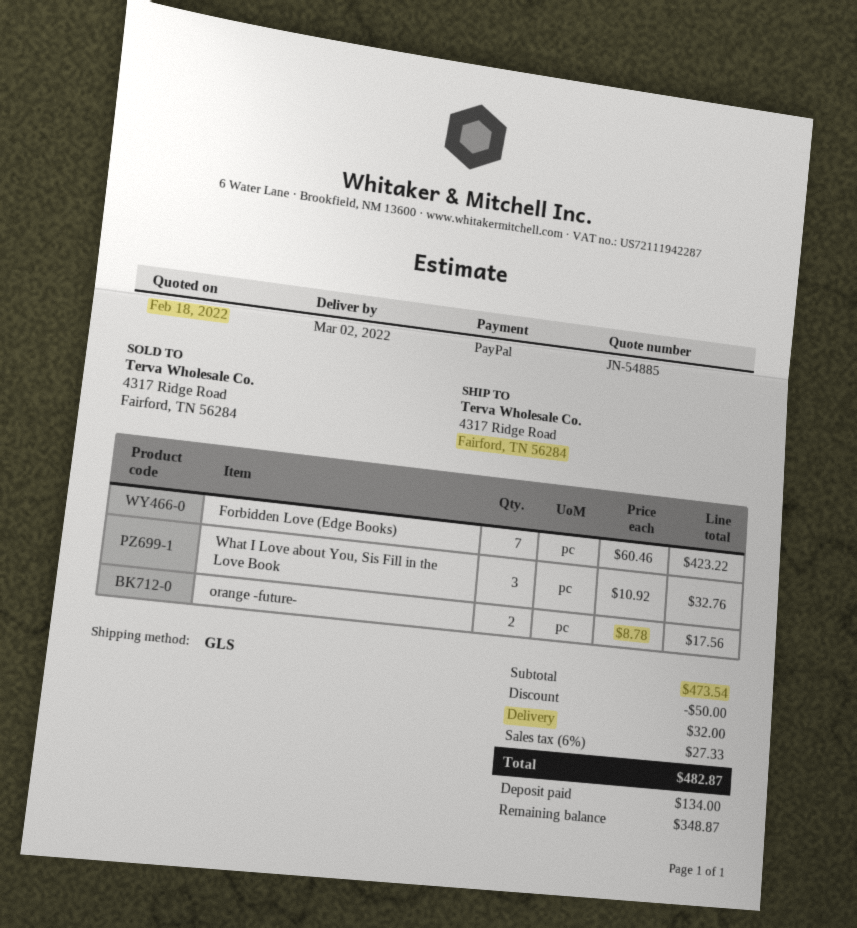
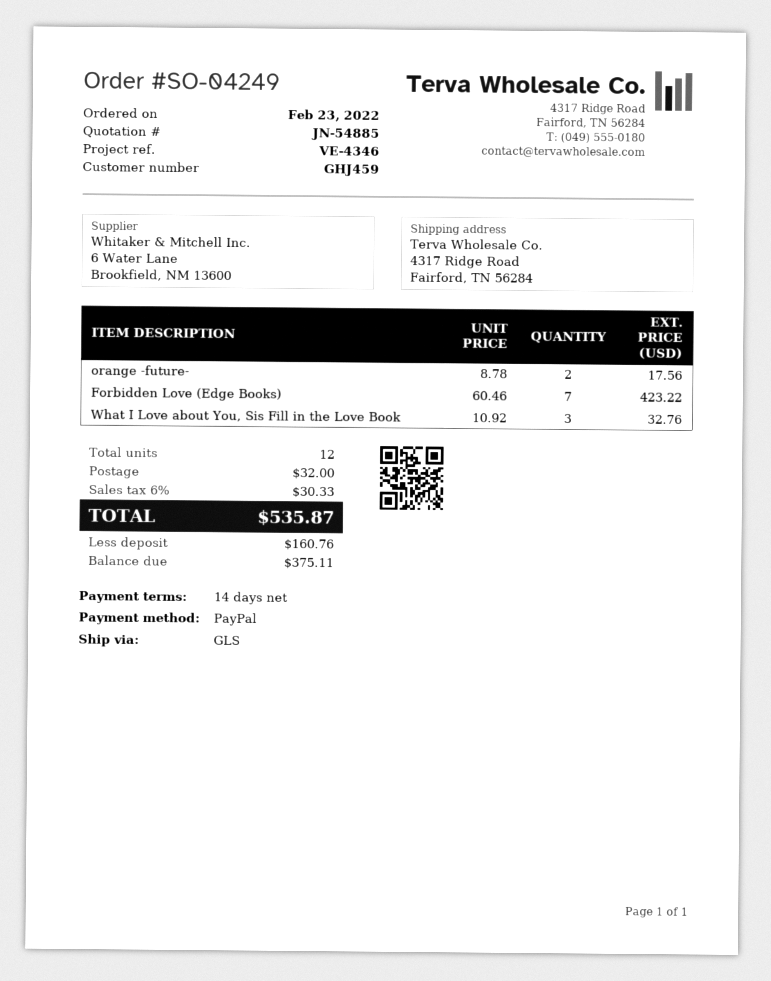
discount: 50.00 -> none
tax: 6% = 27.33 -> 6% = 30.33
total: 482.87 -> 535.87
deposit: 134.00 -> 160.76
balance: 348.87 -> 375.11

